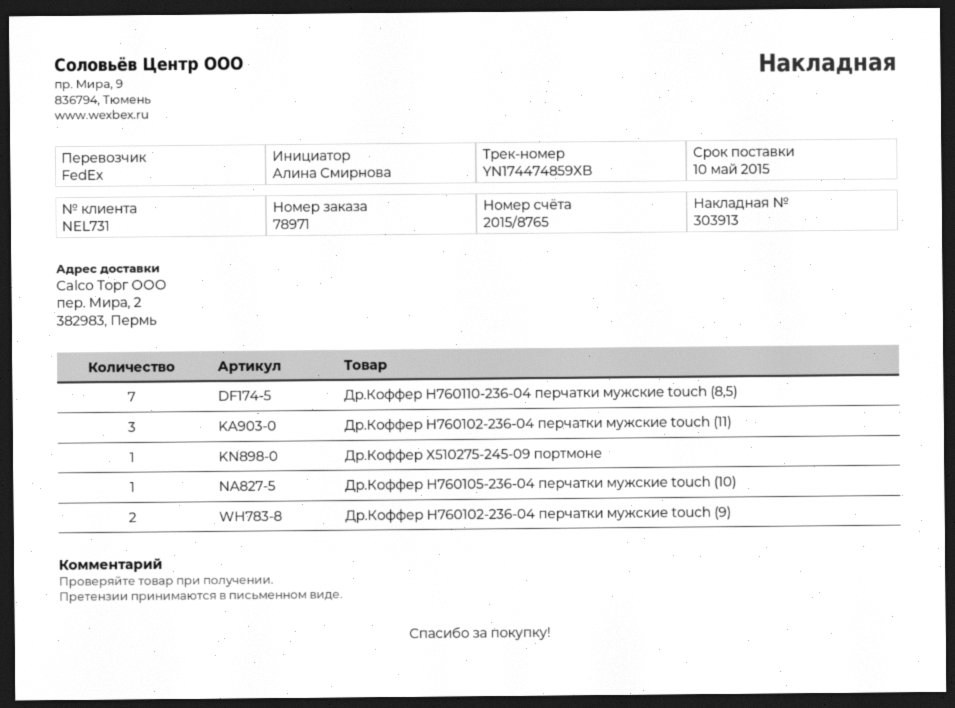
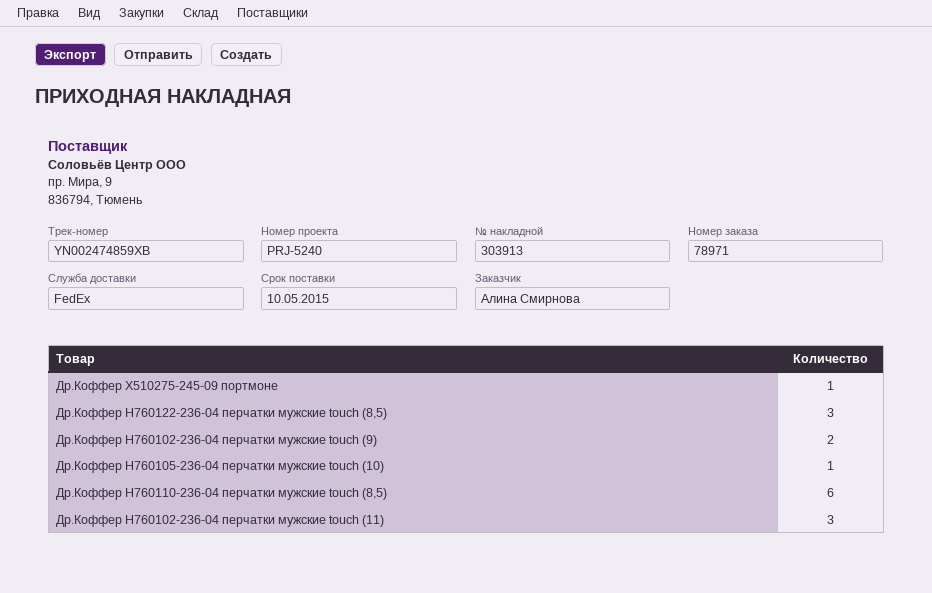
tracking number: YN174474859XB -> YN002474859XB
Др.Коффер H760110-236-04 перчатки мужские touch (8,5): 7 -> 6
Др.Коффер H760122-236-04 перчатки мужские touch (8,5): none -> 3

